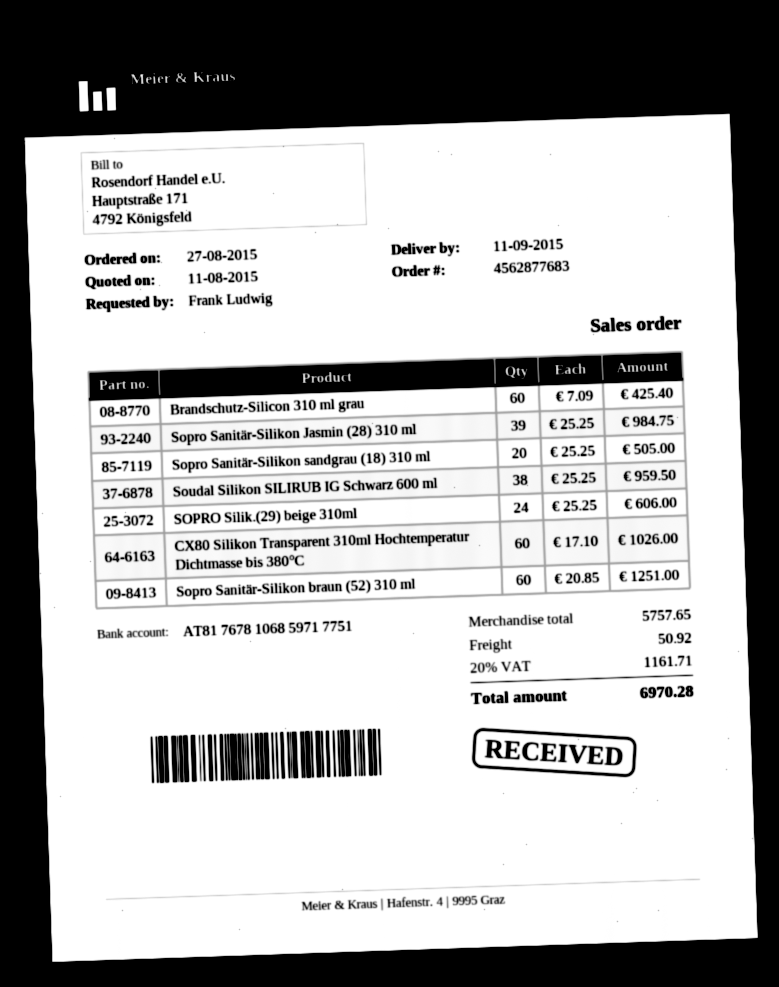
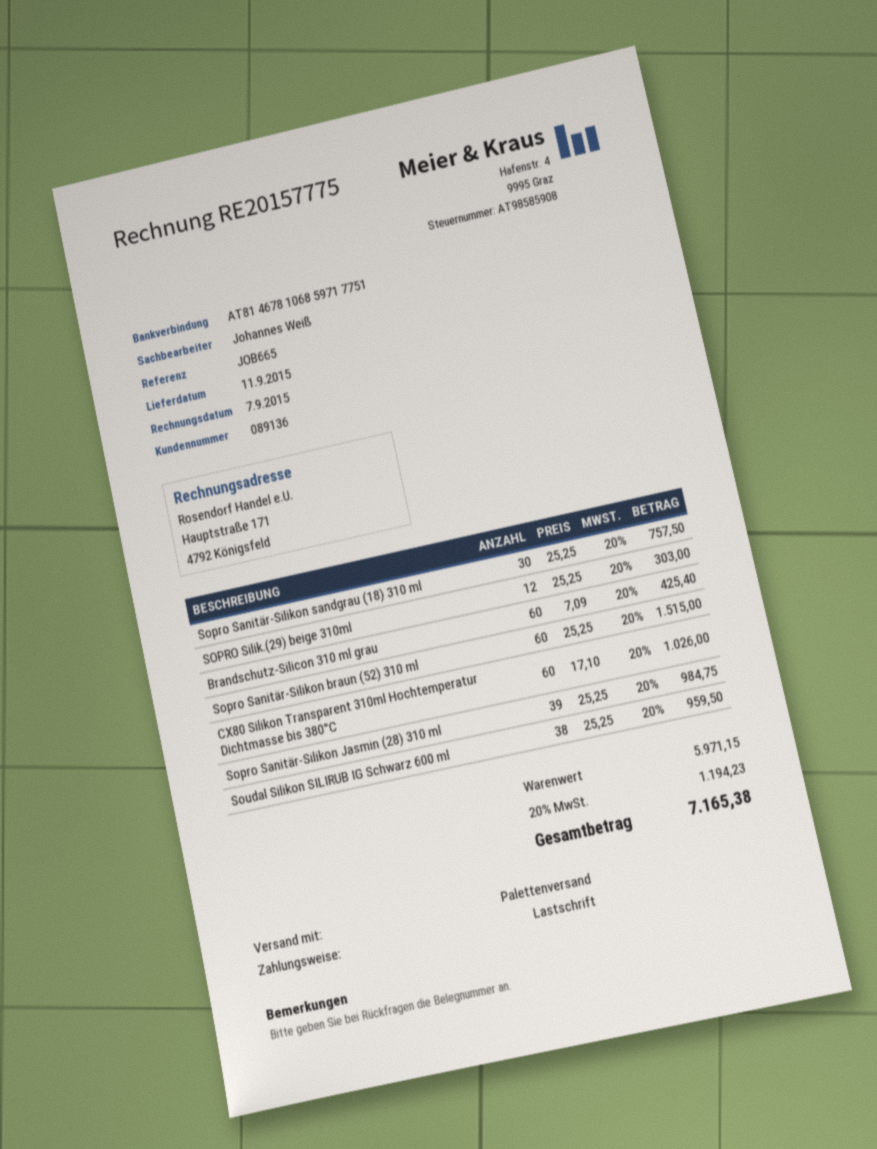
bank account: AT817678106859717751 -> AT814678106859717751
Sopro Sanitär-Silikon sandgrau (18) 310 ml: 20 x 25.25 = 505.00 -> 30 x 25.25 = 757.50
SOPRO Silik.(29) beige 310ml: 24 x 25.25 = 606.00 -> 12 x 25.25 = 303.00
Sopro Sanitär-Silikon braun (52) 310 ml: 60 x 20.85 = 1251.00 -> 60 x 25.25 = 1515.00
subtotal: 5757.65 -> 5971.15
shipping: 50.92 -> none
tax: 20% = 1161.71 -> 20% = 1194.23
total: 6970.28 -> 7165.38

